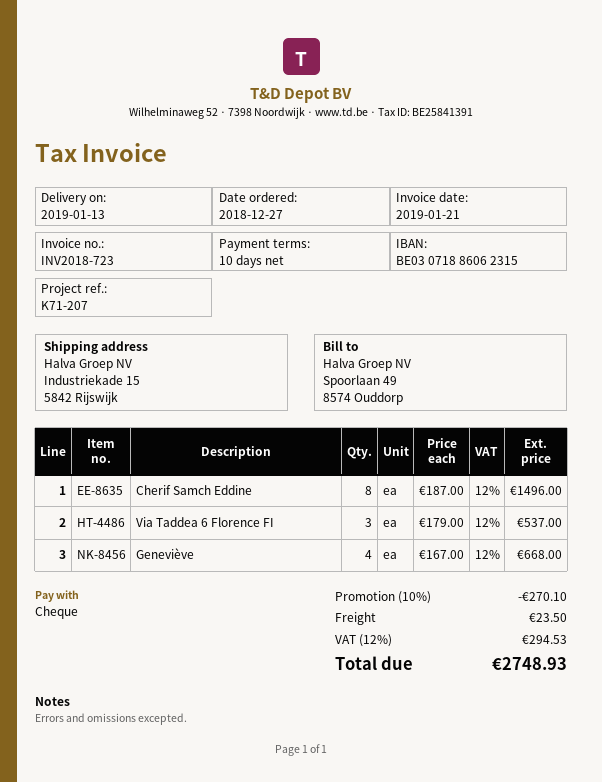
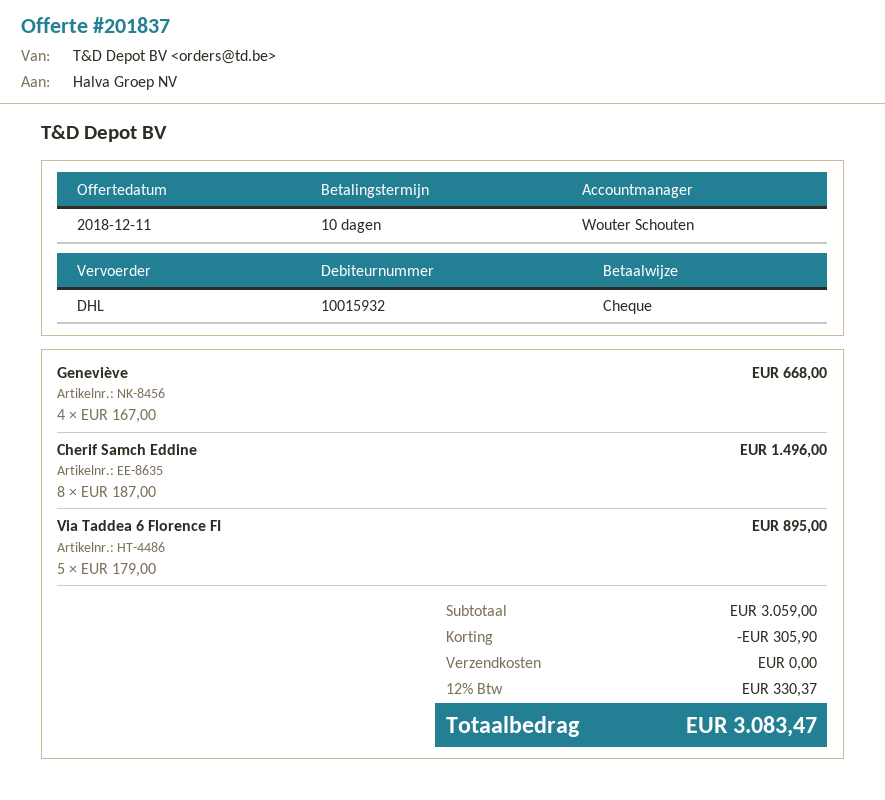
Via Taddea 6 Florence FI: 3 x 179.00 = 537.00 -> 5 x 179.00 = 895.00
discount: 270.10 -> 305.90
shipping: 23.50 -> 0.00
tax: 12% = 294.53 -> 12% = 330.37
total: 2748.93 -> 3083.47

